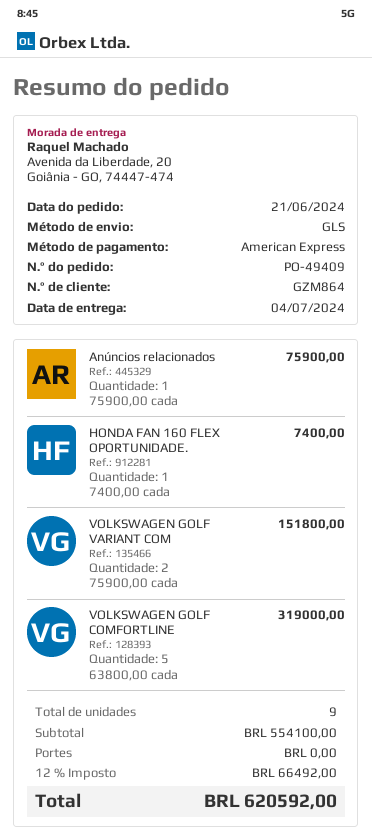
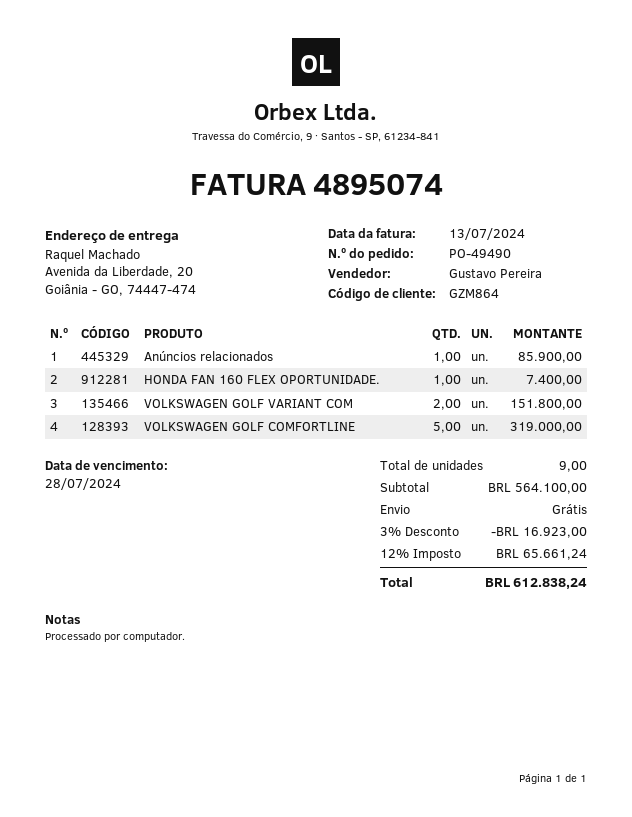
order number: PO-49409 -> PO-49490
Anúncios relacionados: 1 for 75900.00 -> 1 for 85900.00
subtotal: 554100.00 -> 564100.00
discount: none -> 3% = 16923.00
tax: 12% = 66492.00 -> 12% = 65661.24
total: 620592.00 -> 612838.24

